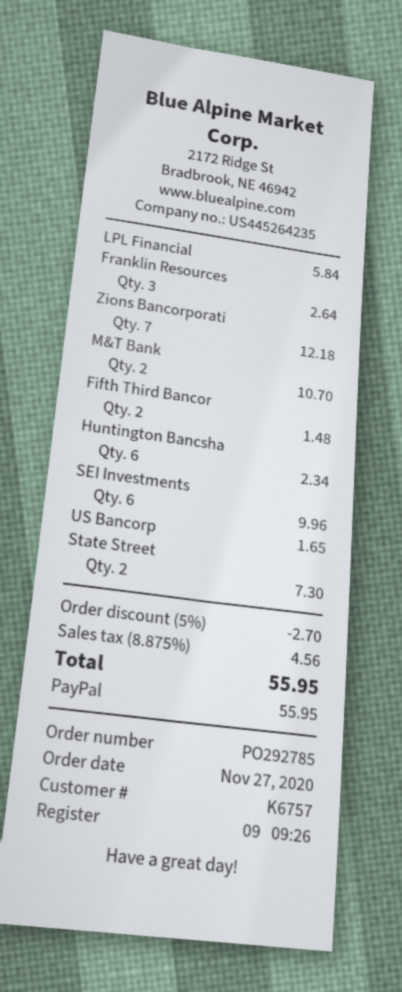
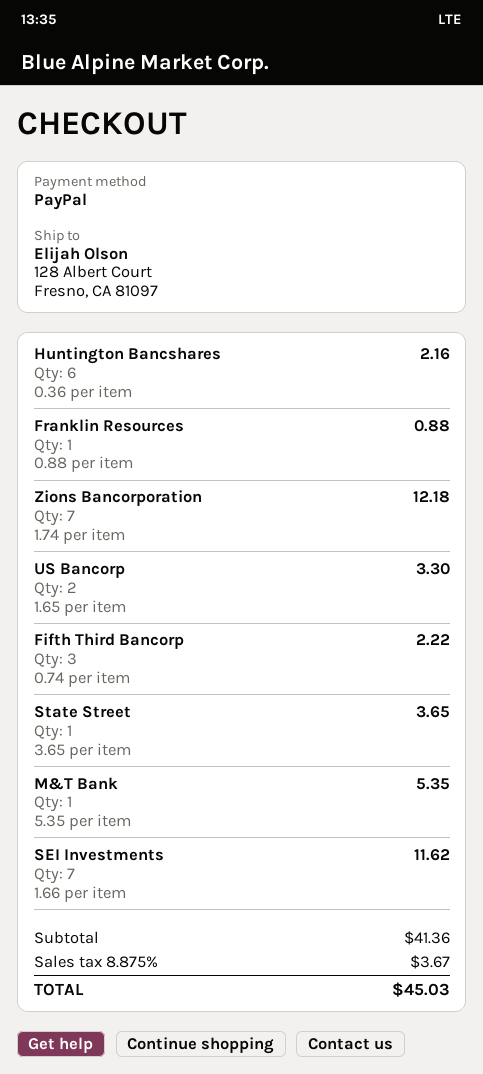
LPL Financial: 1 for 5.84 -> none
Franklin Resources: 3 for 2.64 -> 1 for 0.88
M&T Bank: 2 for 10.70 -> 1 for 5.35
Fifth Third Bancor: 2 for 1.48 -> 3 for 2.22
Huntington Bancsha: 6 for 2.34 -> 6 for 2.16
SEI Investments: 6 for 9.96 -> 7 for 11.62
US Bancorp: 1 for 1.65 -> 2 for 3.30
State Street: 2 for 7.30 -> 1 for 3.65
discount: 5% = 2.70 -> none
tax: 8.875% = 4.56 -> 8.875% = 3.67
total: 55.95 -> 45.03

